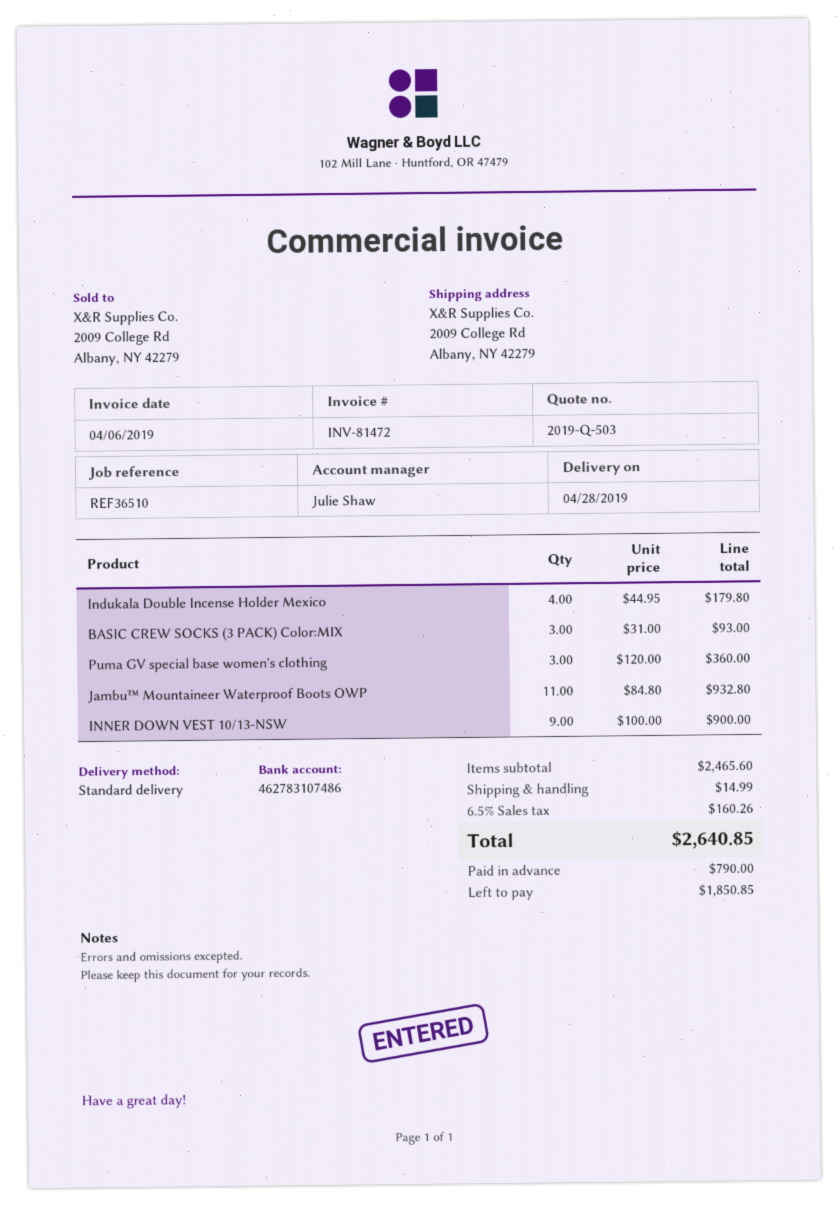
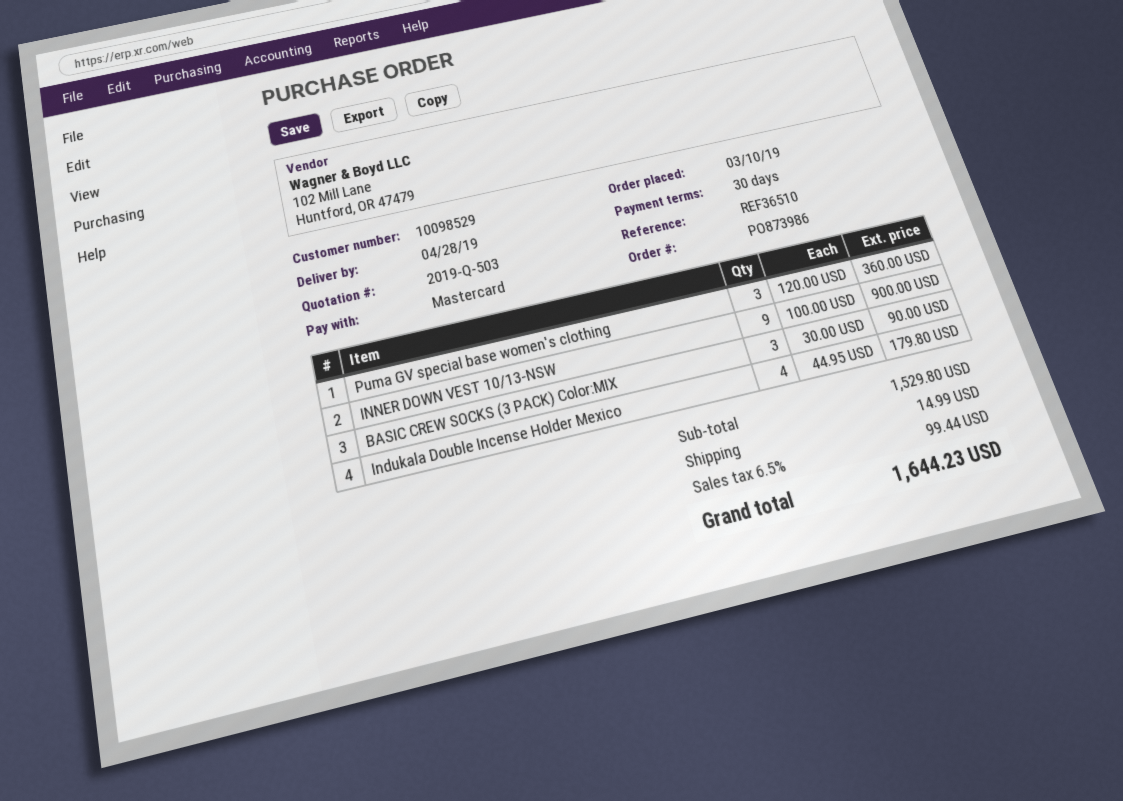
BASIC CREW SOCKS (3 PACK) Color:MIX: 3 x 31.00 = 93.00 -> 3 x 30.00 = 90.00
Jambu™ Mountaineer Waterproof Boots OWP: 11 x 84.80 = 932.80 -> none
subtotal: 2465.60 -> 1529.80
tax: 6.5% = 160.26 -> 6.5% = 99.44
total: 2640.85 -> 1644.23

